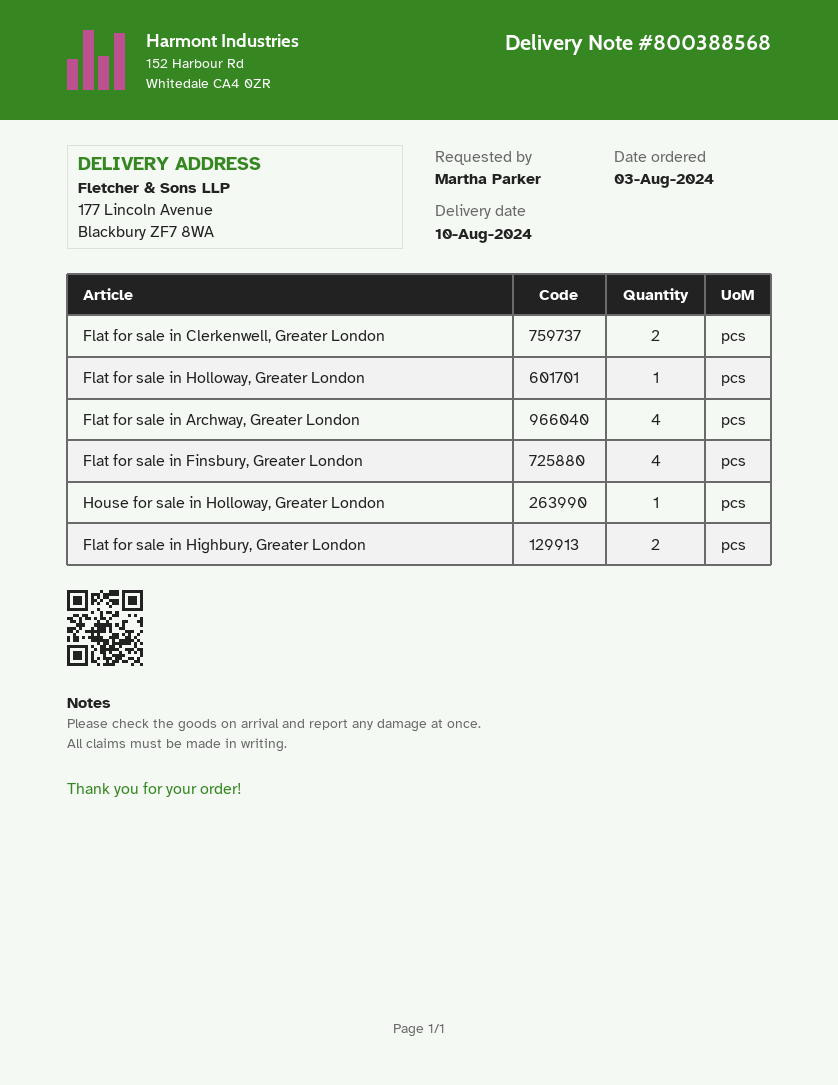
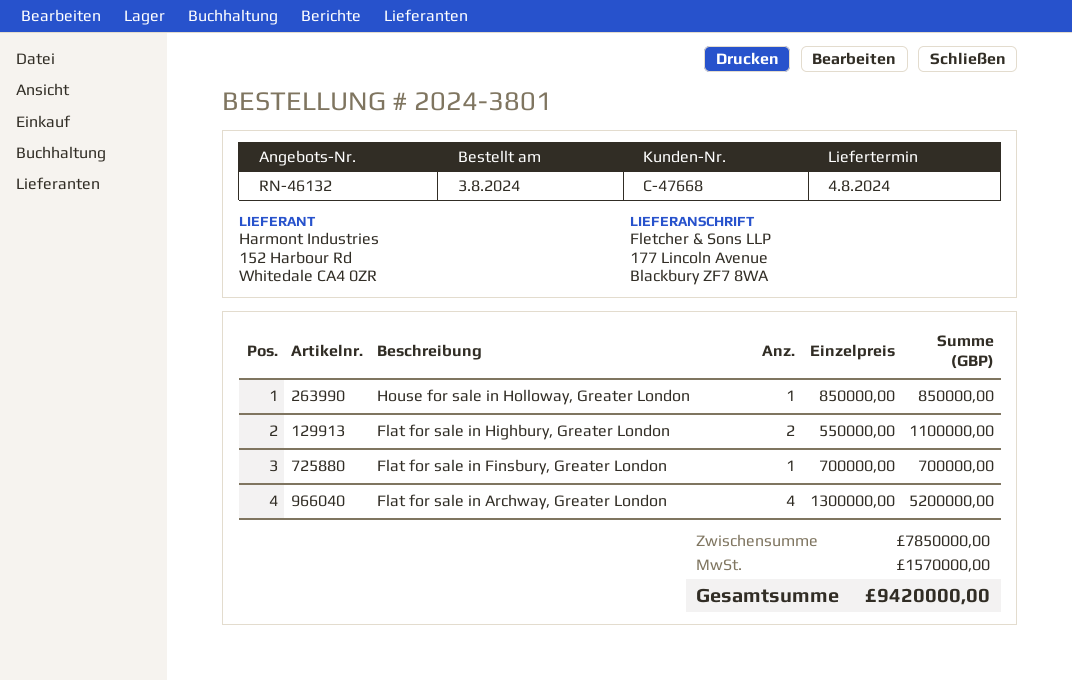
delivery date: 2024-08-10 -> 2024-08-04
Flat for sale in Clerkenwell, Greater London: 2 -> none
Flat for sale in Holloway, Greater London: 1 -> none
Flat for sale in Finsbury, Greater London: 4 -> 1

